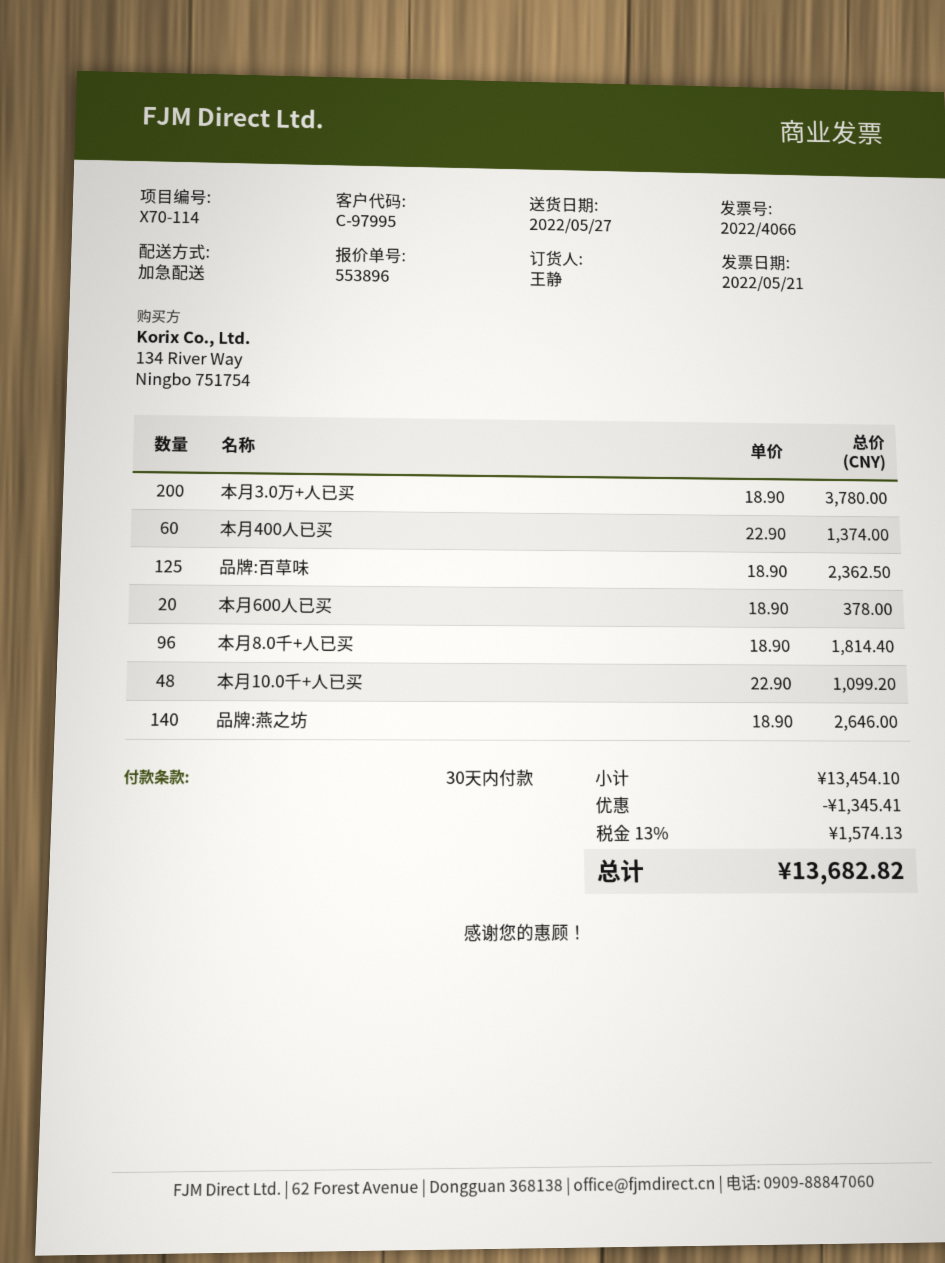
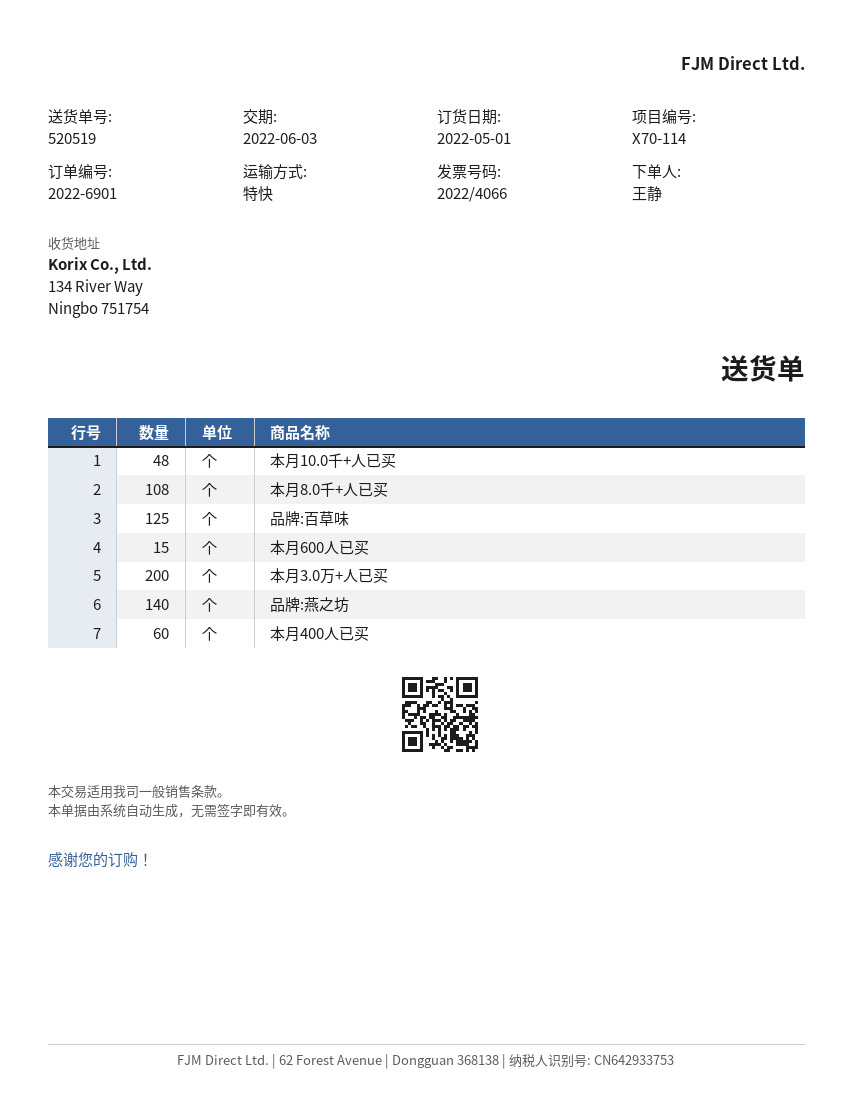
delivery date: 2022-05-27 -> 2022-06-03
本月600人已买: 20 -> 15
本月8.0千+人已买: 96 -> 108

